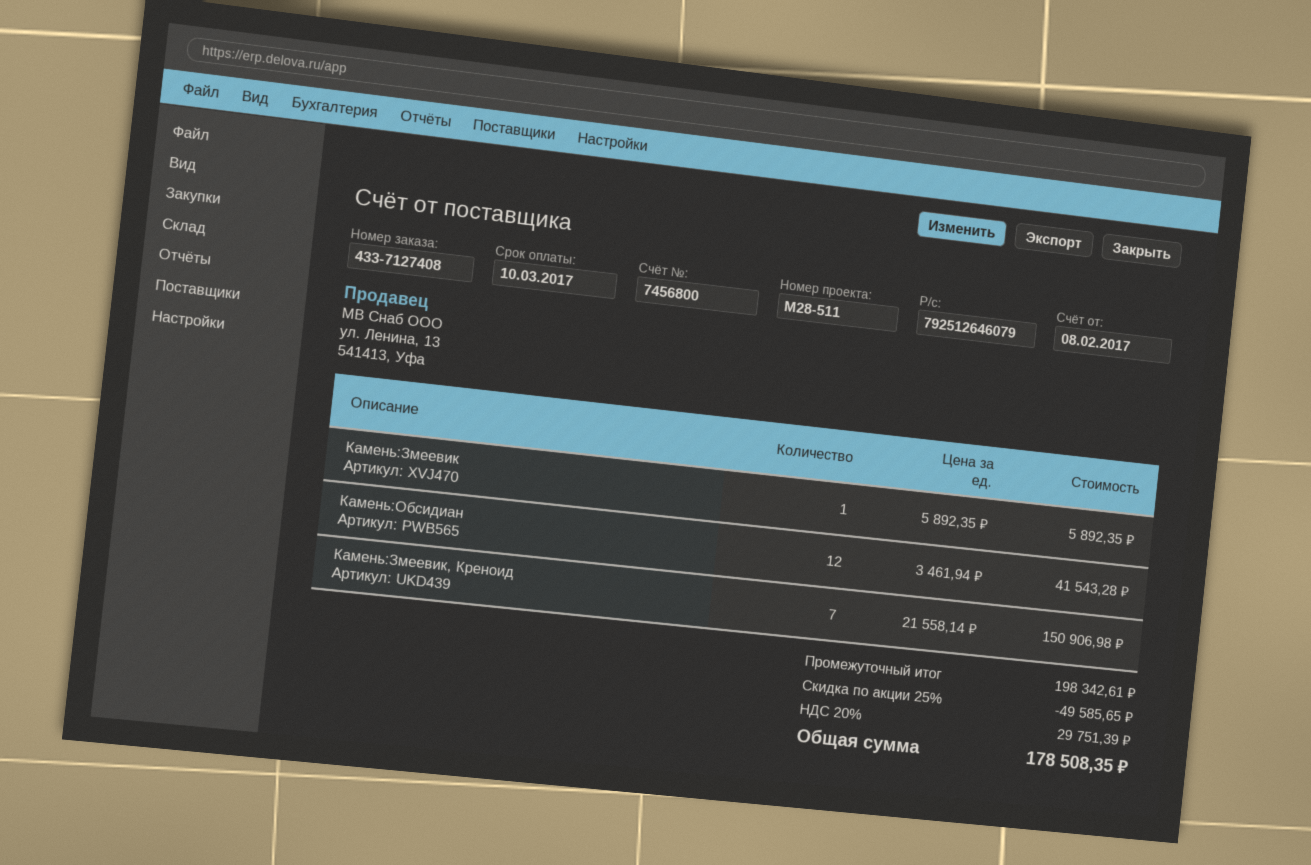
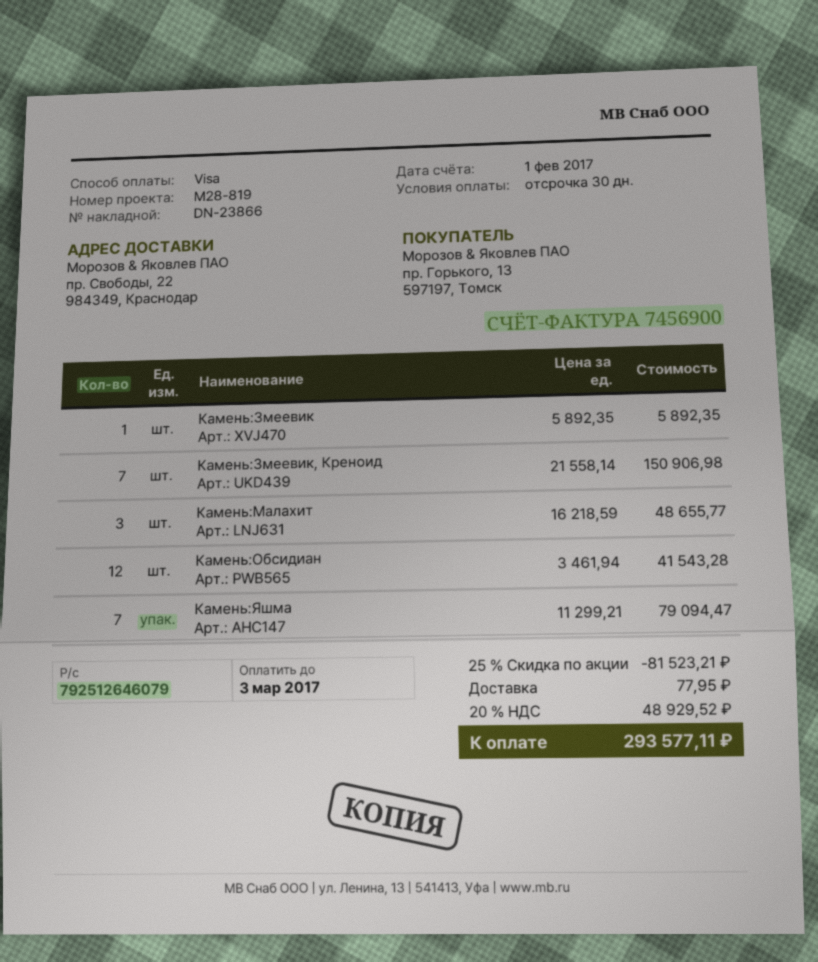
invoice number: 7456800 -> 7456900
invoice date: 2017-02-08 -> 2017-02-01
due date: 2017-03-10 -> 2017-03-03
reference: M28-511 -> M28-819
Камень:Малахит: none -> 3 x 16218.59 = 48655.77
Камень:Яшма: none -> 7 x 11299.21 = 79094.47
discount: 25% = 49585.65 -> 25% = 81523.21
shipping: none -> 77.95
tax: 20% = 29751.39 -> 20% = 48929.52
total: 178508.35 -> 293577.11

